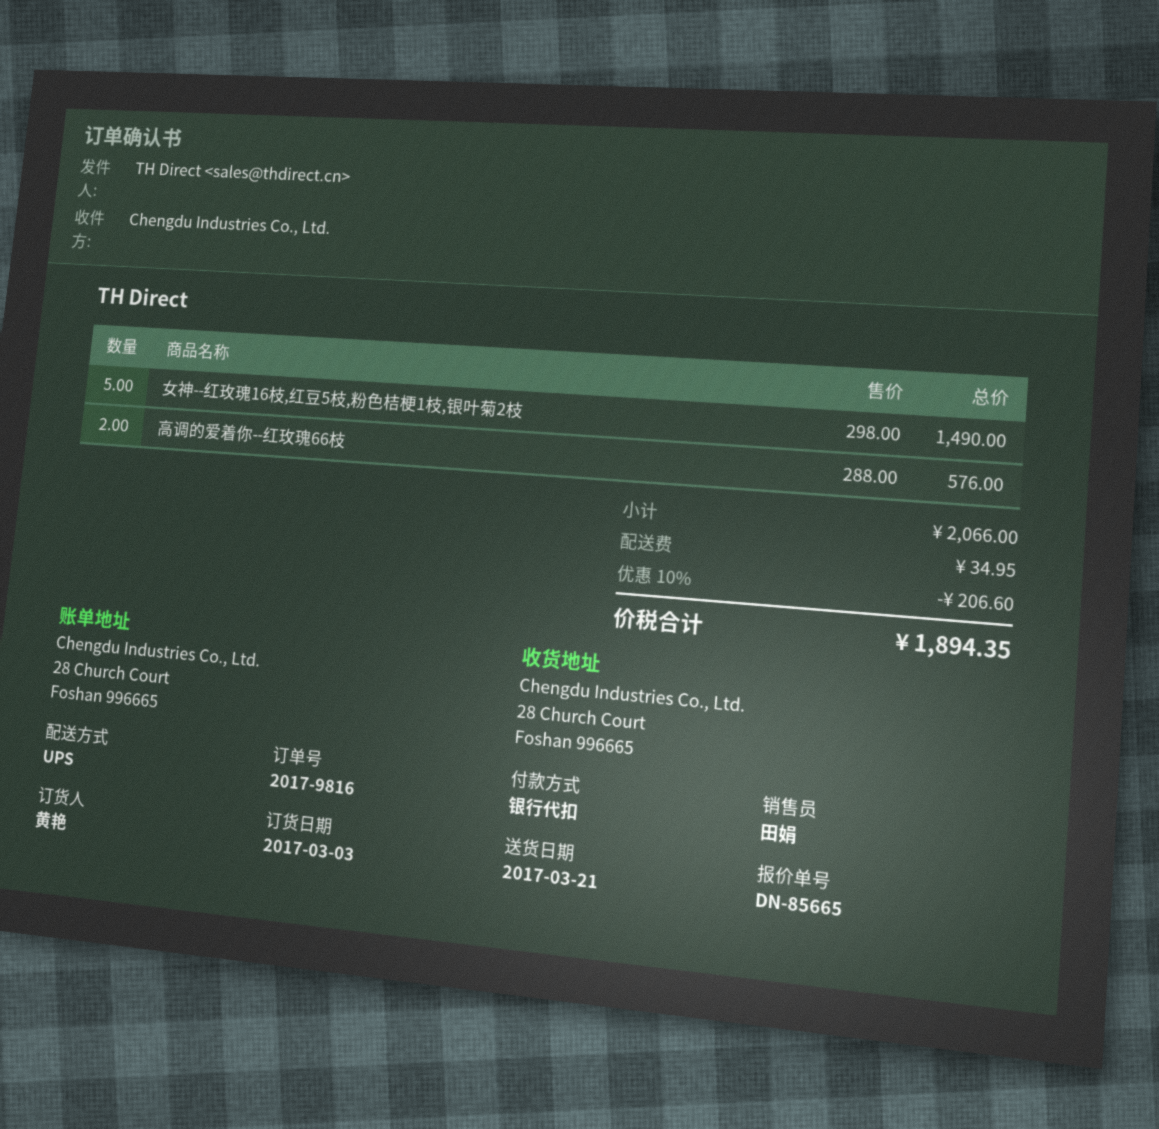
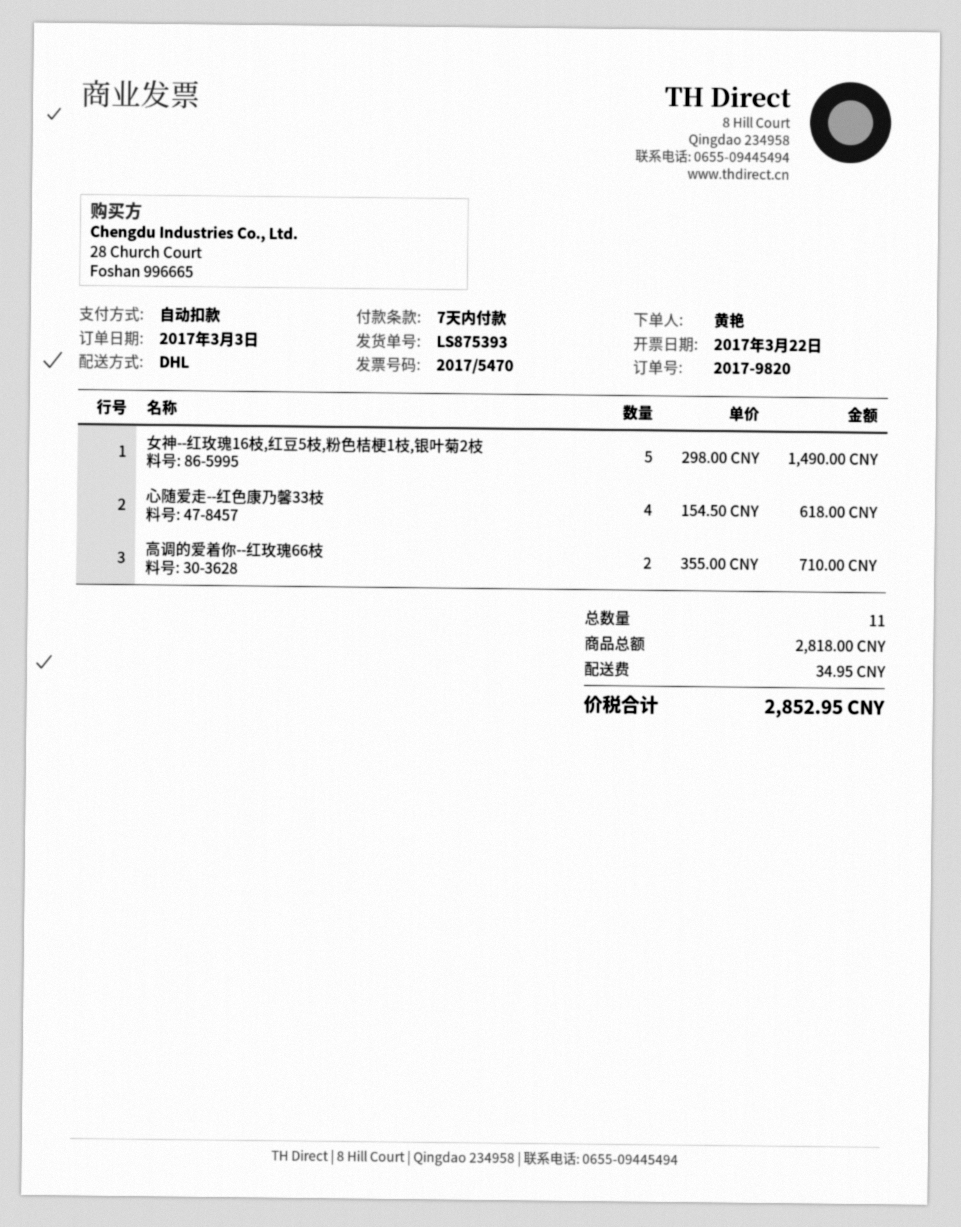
order number: 2017-9816 -> 2017-9820
shipping method: UPS -> DHL
高调的爱着你--红玫瑰66枝: 2 x 288.00 = 576.00 -> 2 x 355.00 = 710.00
心随爱走--红色康乃馨33枝: none -> 4 x 154.50 = 618.00
subtotal: 2066.00 -> 2818.00
discount: 10% = 206.60 -> none
total: 1894.35 -> 2852.95

